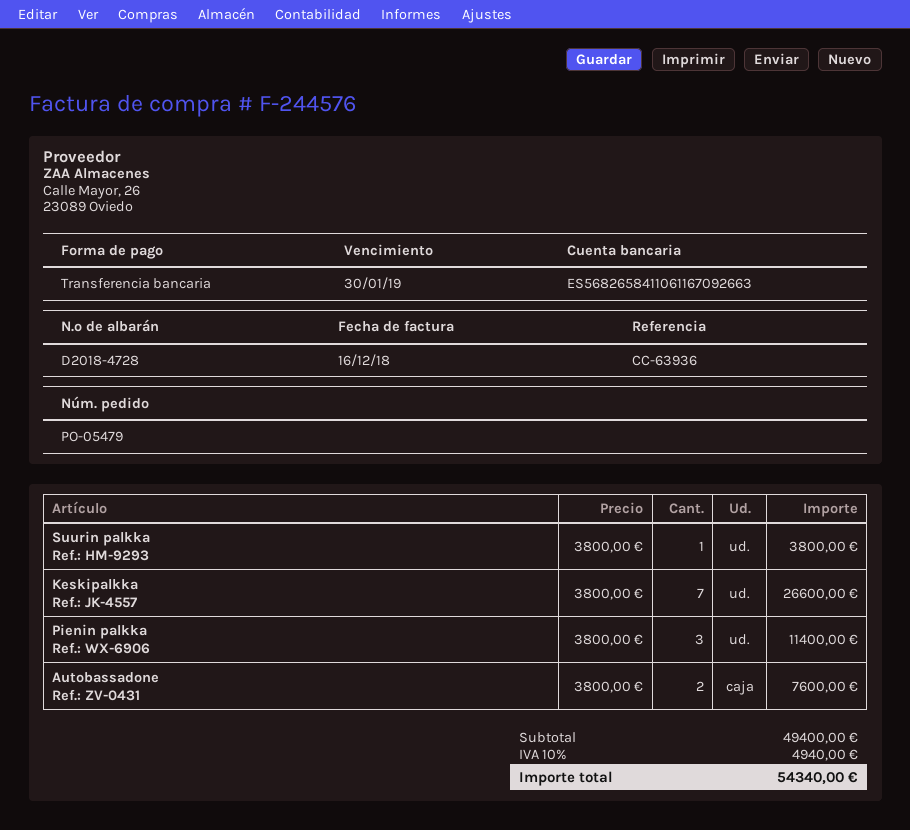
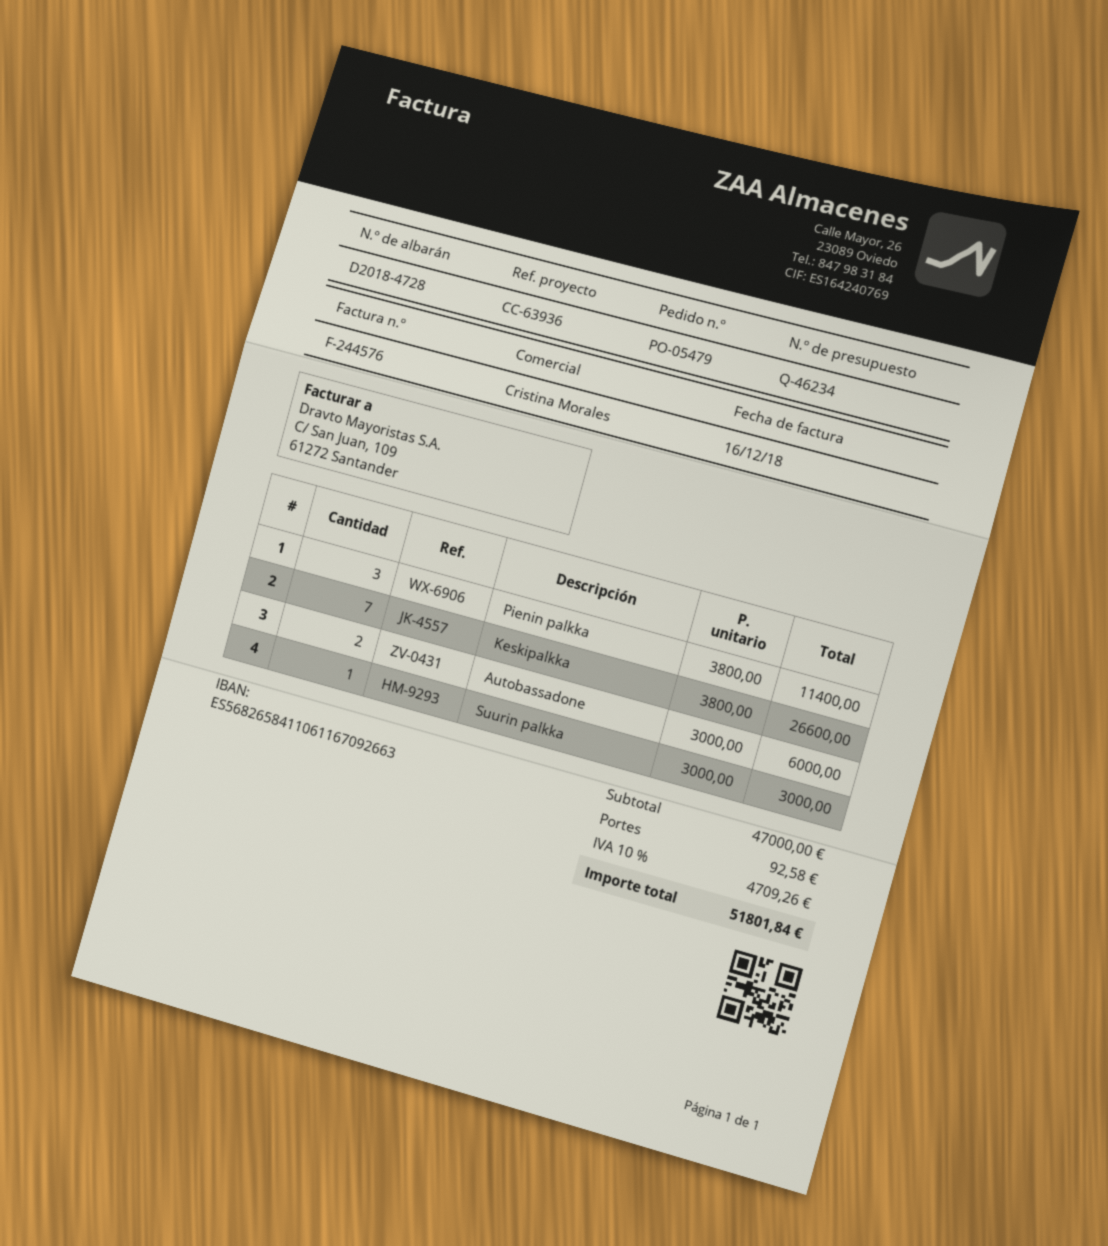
Suurin palkka: 1 x 3800.00 = 3800.00 -> 1 x 3000.00 = 3000.00
Autobassadone: 2 x 3800.00 = 7600.00 -> 2 x 3000.00 = 6000.00
subtotal: 49400.00 -> 47000.00
shipping: none -> 92.58
tax: 10% = 4940.00 -> 10% = 4709.26
total: 54340.00 -> 51801.84

